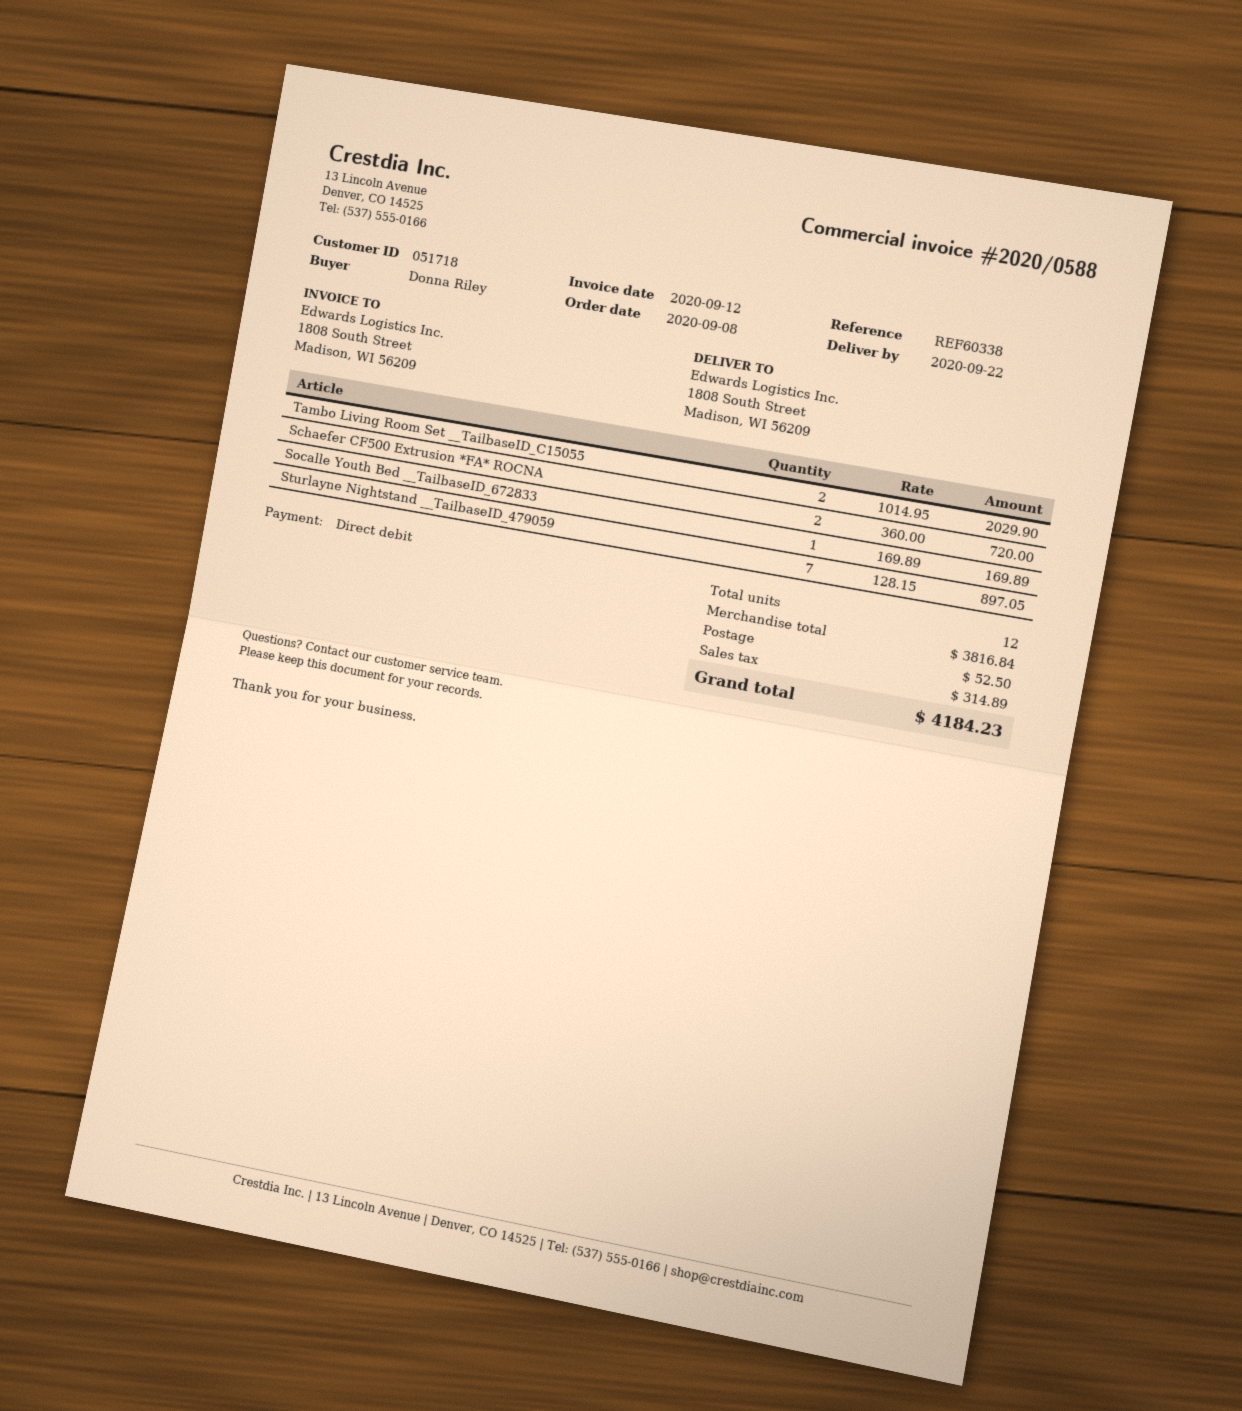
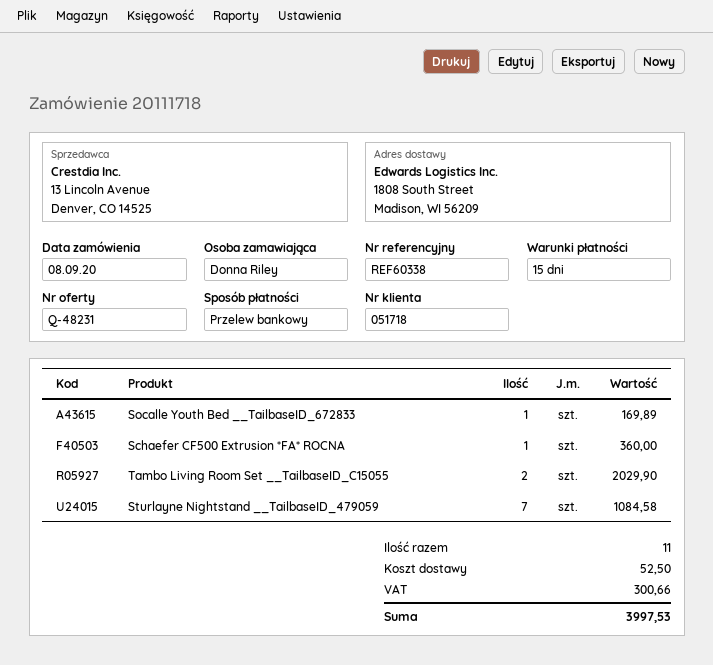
payment method: direct debit -> bank transfer
Schaefer CF500 Extrusion *FA* ROCNA: 2 for 720.00 -> 1 for 360.00
Sturlayne Nightstand __TailbaseID_479059: 7 for 897.05 -> 7 for 1084.58
total quantity: 12 -> 11
tax: 314.89 -> 300.66
total: 4184.23 -> 3997.53

